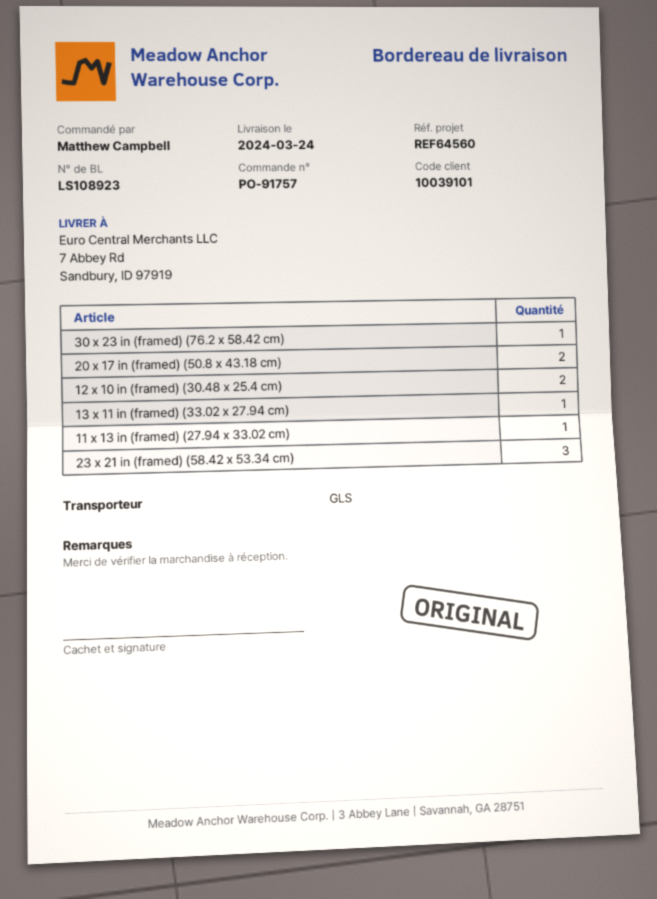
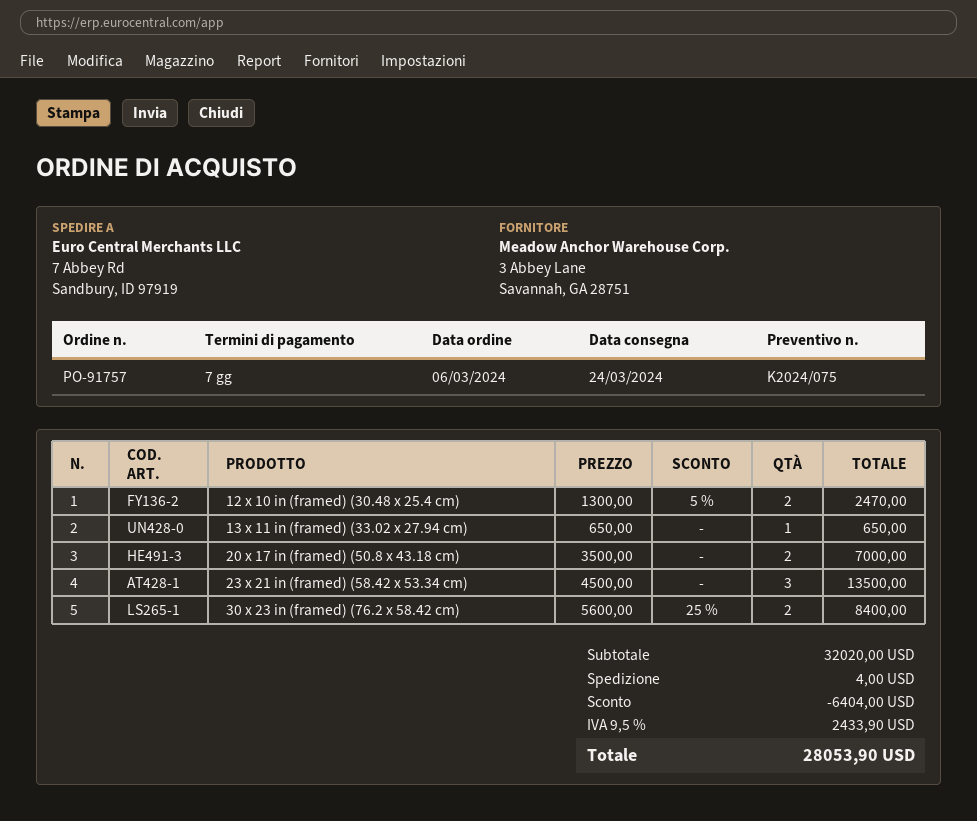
30 x 23 in (framed) (76.2 x 58.42 cm): 1 -> 2
11 x 13 in (framed) (27.94 x 33.02 cm): 1 -> none

